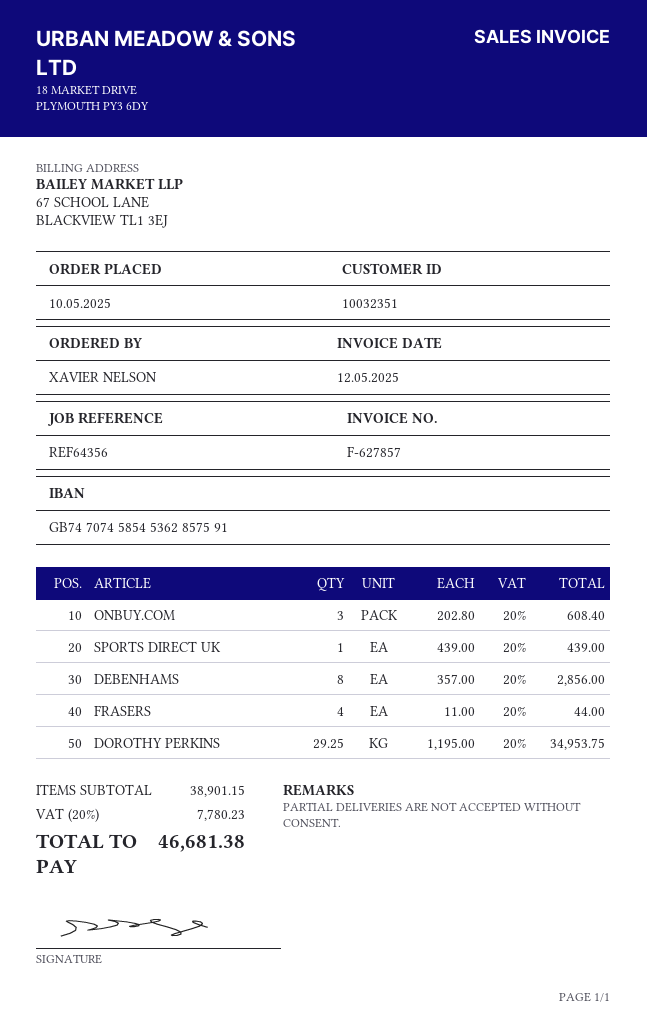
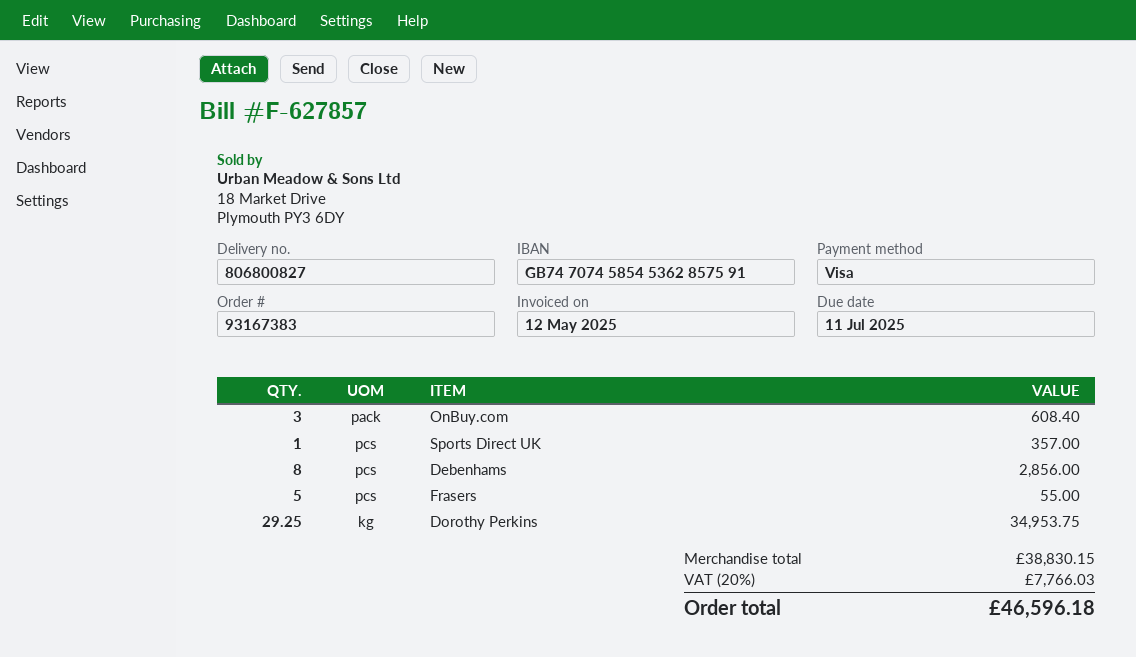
SPORTS DIRECT UK: 1 for 439.00 -> 1 for 357.00
FRASERS: 4 for 44.00 -> 5 for 55.00
subtotal: 38901.15 -> 38830.15
tax: 20% = 7780.23 -> 20% = 7766.03
total: 46681.38 -> 46596.18

